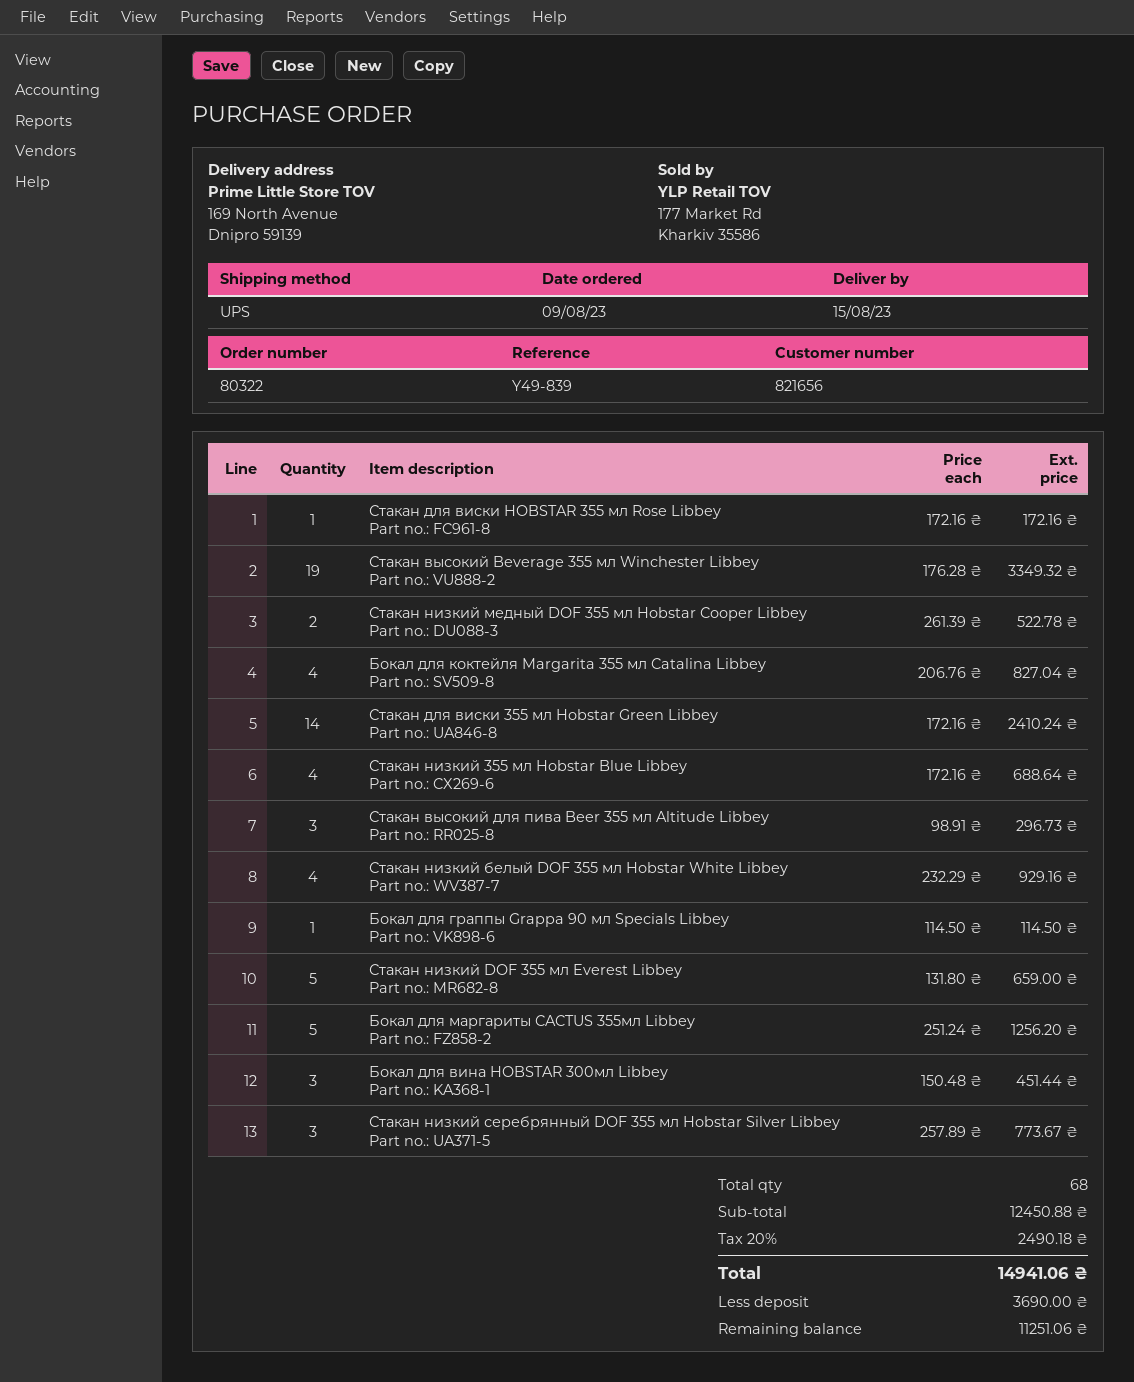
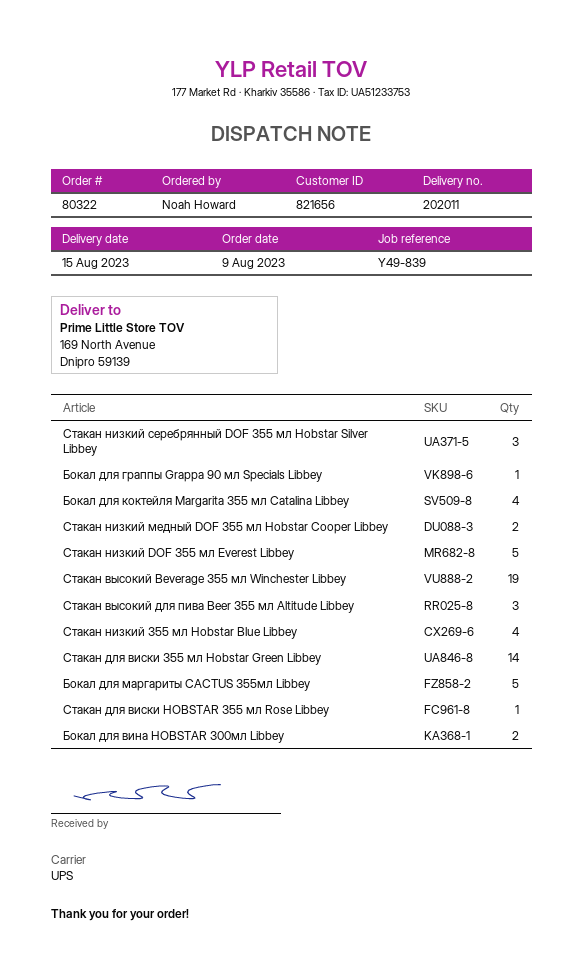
Стакан низкий белый DOF 355 мл Hobstar White Libbey: 4 -> none
Бокал для вина HOBSTAR 300мл Libbey: 3 -> 2

